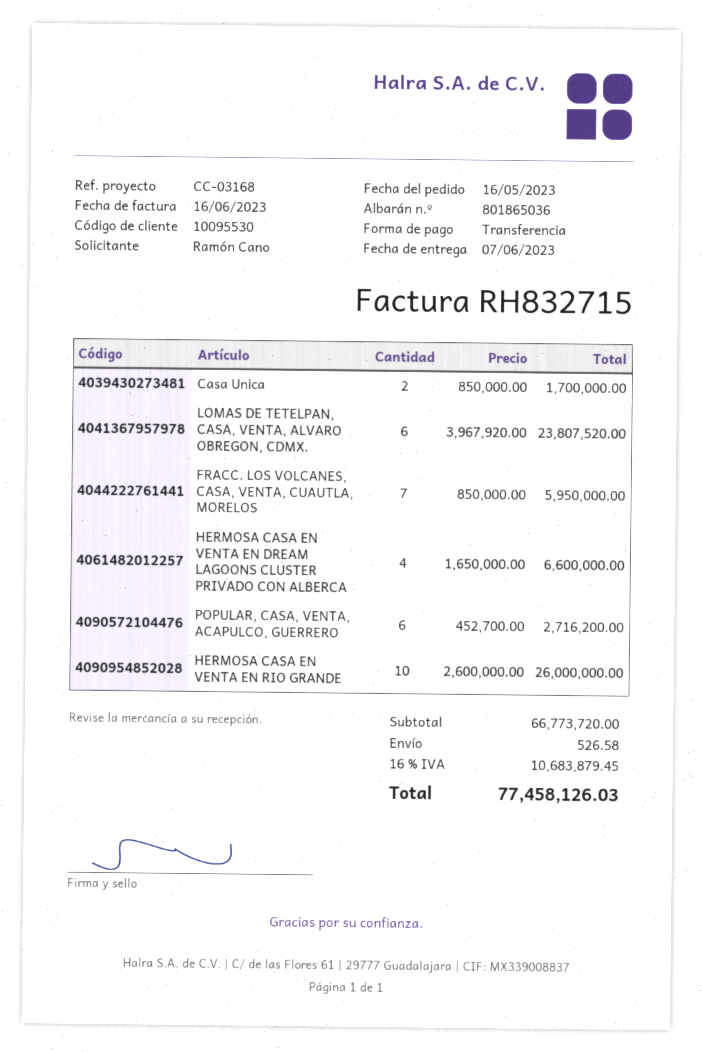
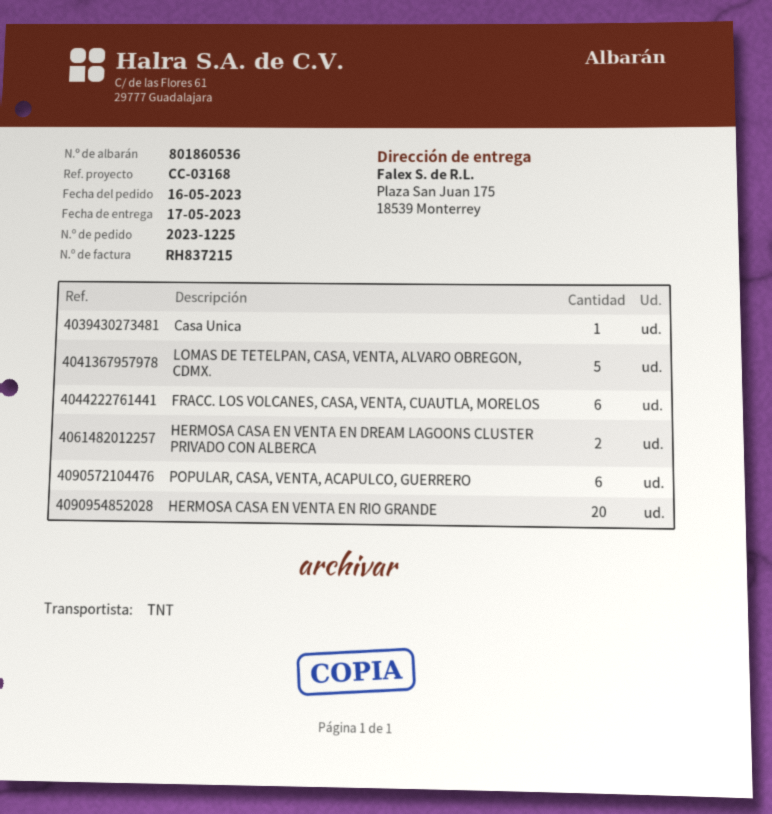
delivery note number: 801865036 -> 801860536
delivery date: 2023-06-07 -> 2023-05-17
invoice number: RH832715 -> RH837215
Casa Unica: 2 -> 1
LOMAS DE TETELPAN, CASA, VENTA, ALVARO OBREGON, CDMX.: 6 -> 5
FRACC. LOS VOLCANES, CASA, VENTA, CUAUTLA, MORELOS: 7 -> 6
HERMOSA CASA EN VENTA EN DREAM LAGOONS CLUSTER PRIVADO CON ALBERCA: 4 -> 2
HERMOSA CASA EN VENTA EN RIO GRANDE: 10 -> 20

